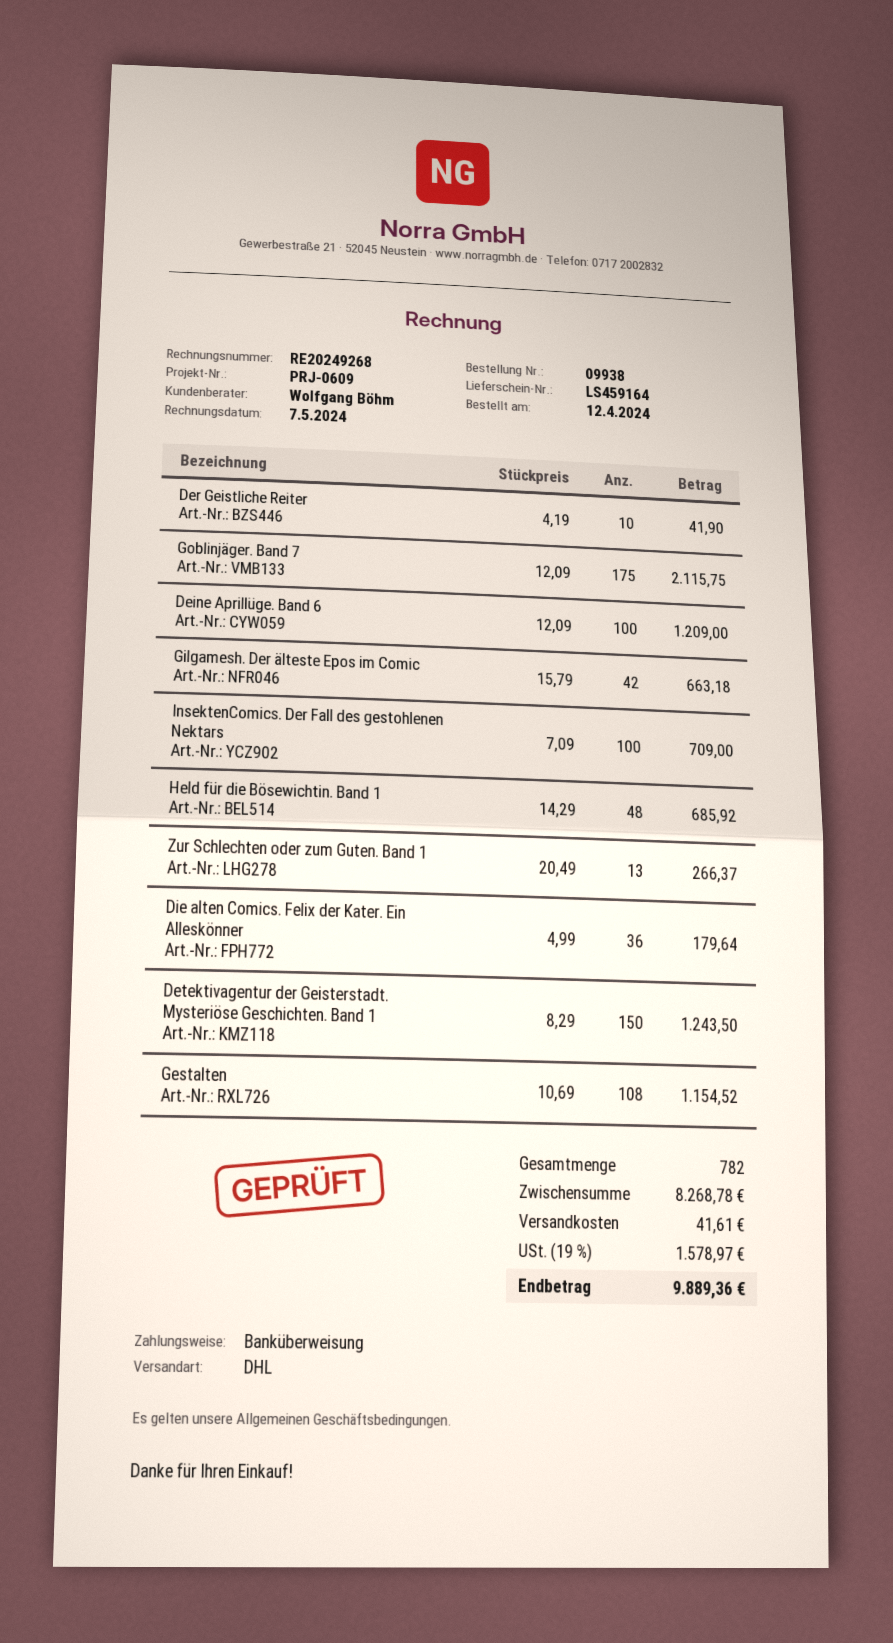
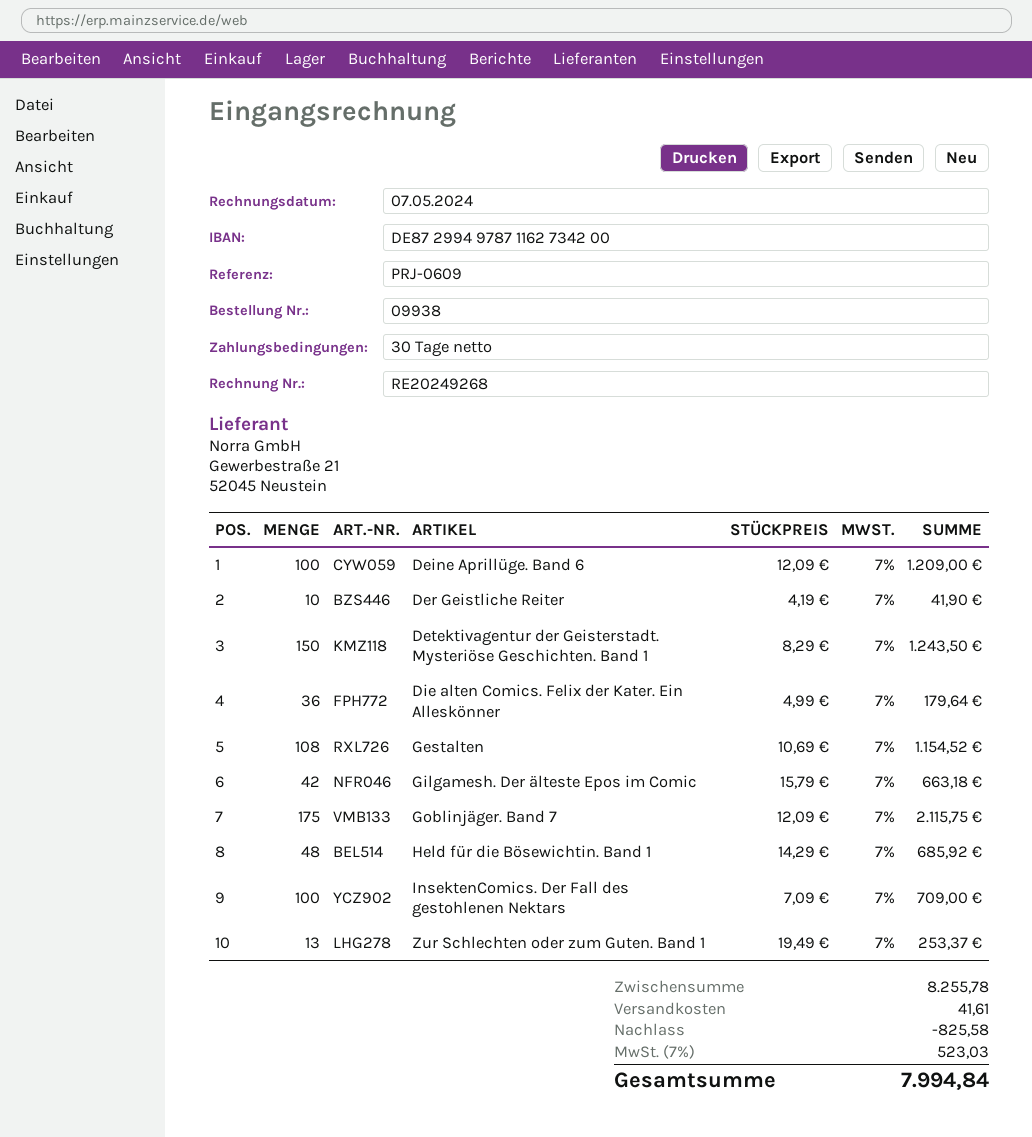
Zur Schlechten oder zum Guten. Band 1: 13 x 20.49 = 266.37 -> 13 x 19.49 = 253.37
subtotal: 8268.78 -> 8255.78
discount: none -> 825.58
tax: 19% = 1578.97 -> 7% = 523.03
total: 9889.36 -> 7994.84

